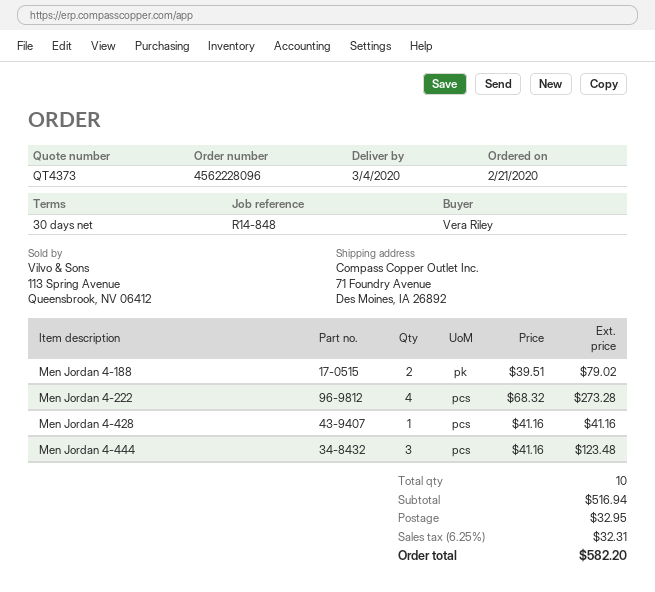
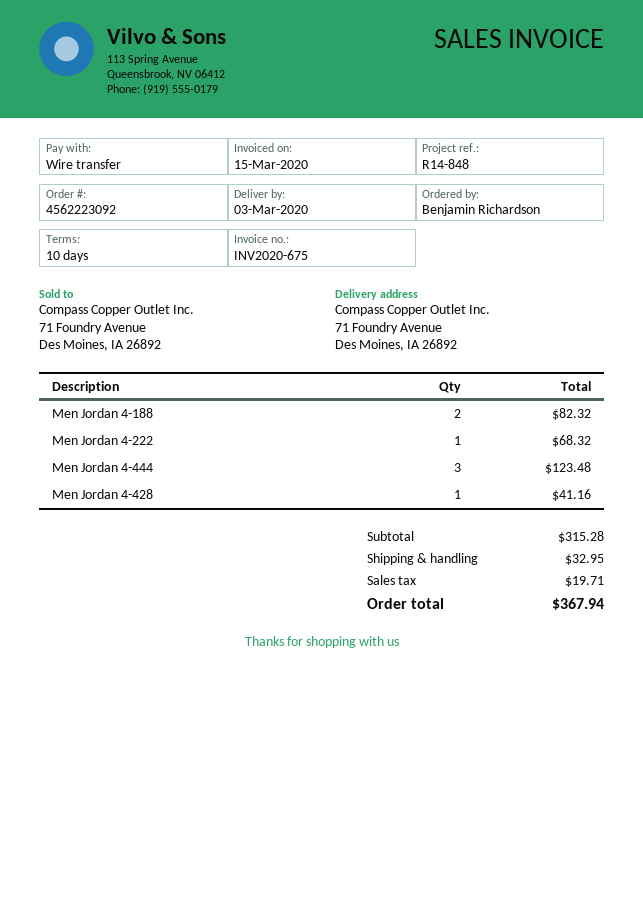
order number: 4562228096 -> 4562223092
delivery date: 2020-03-04 -> 2020-03-03
payment terms: 30 days -> 10 days
ordered by: Vera Riley -> Benjamin Richardson
Men Jordan 4-188: 2 for 79.02 -> 2 for 82.32
Men Jordan 4-222: 4 for 273.28 -> 1 for 68.32
subtotal: 516.94 -> 315.28
tax: 32.31 -> 19.71
total: 582.20 -> 367.94

